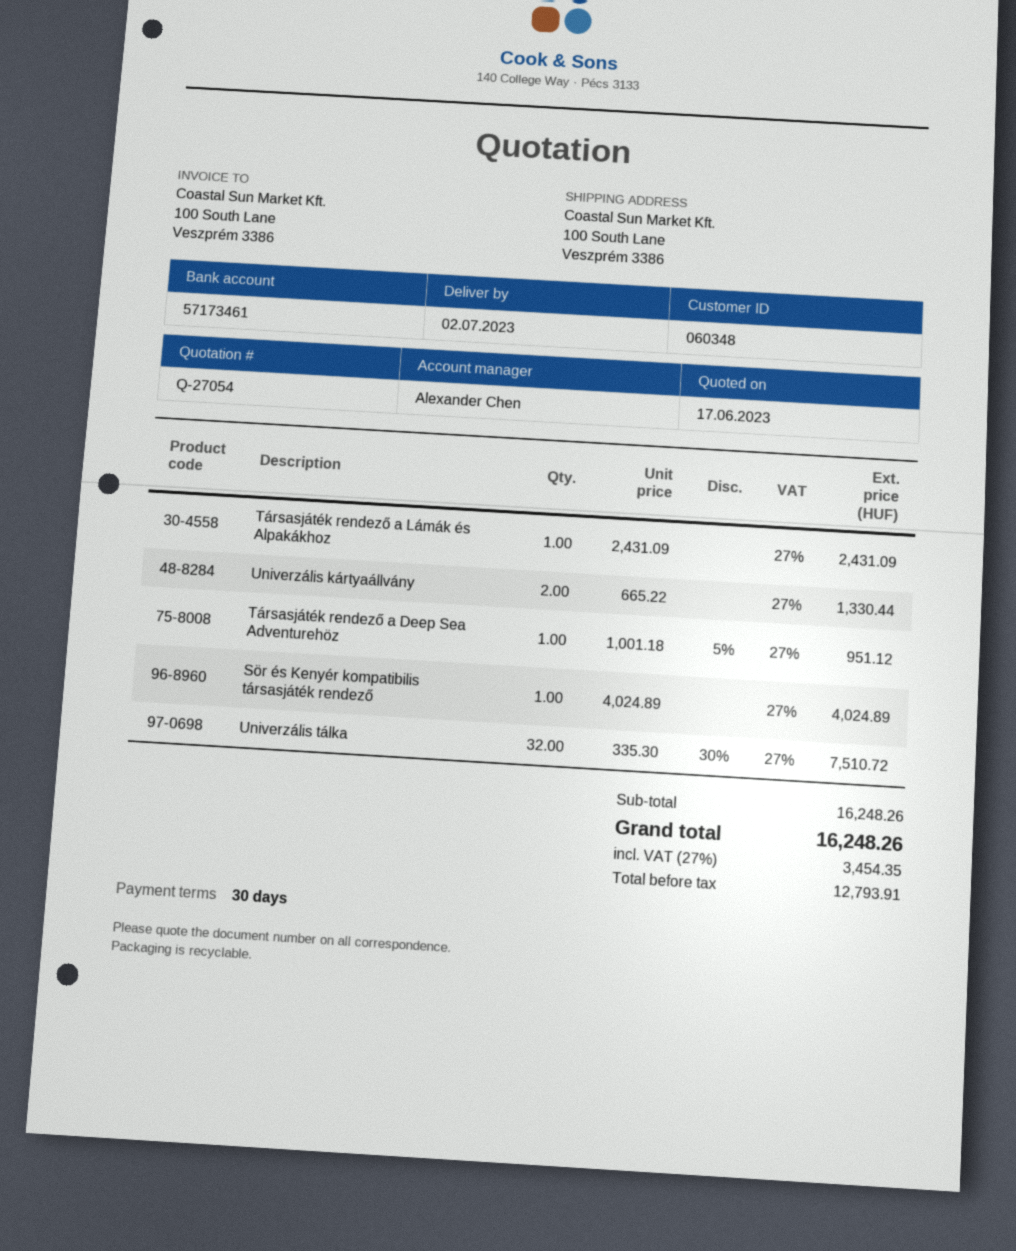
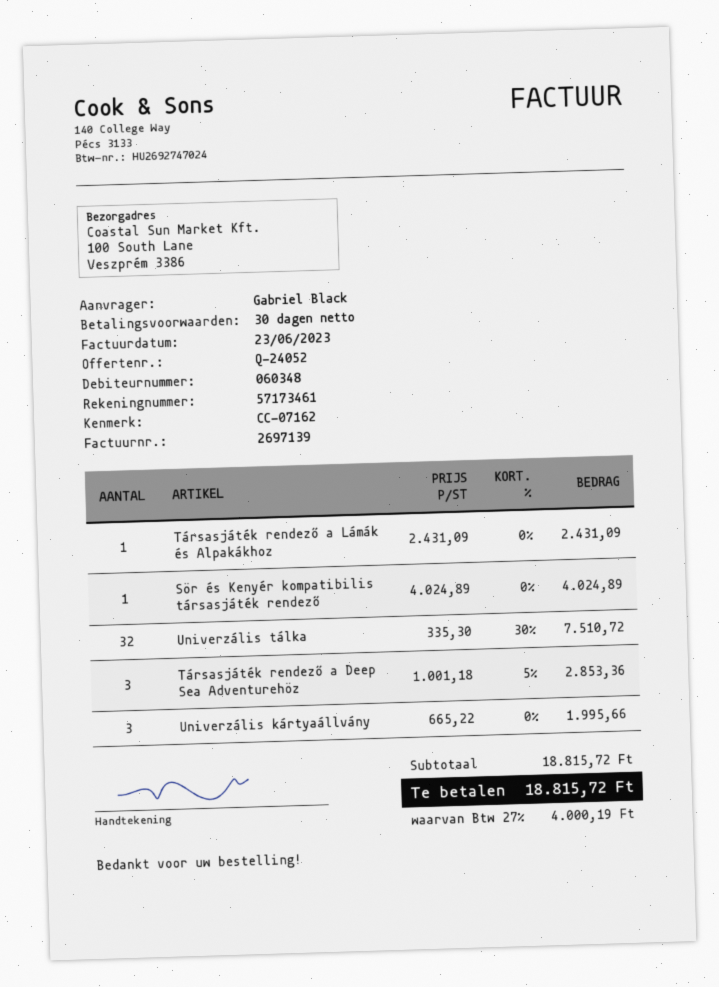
quote number: Q-27054 -> Q-24052
Univerzális kártyaállvány: 2 x 665.22 = 1330.44 -> 3 x 665.22 = 1995.66
Társasjáték rendező a Deep Sea Adventurehöz: 1 x 1001.18 - 5% = 951.12 -> 3 x 1001.18 - 5% = 2853.36
subtotal: 16248.26 -> 18815.72
tax: 27% = 3454.35 -> 27% = 4000.19
total: 16248.26 -> 18815.72

